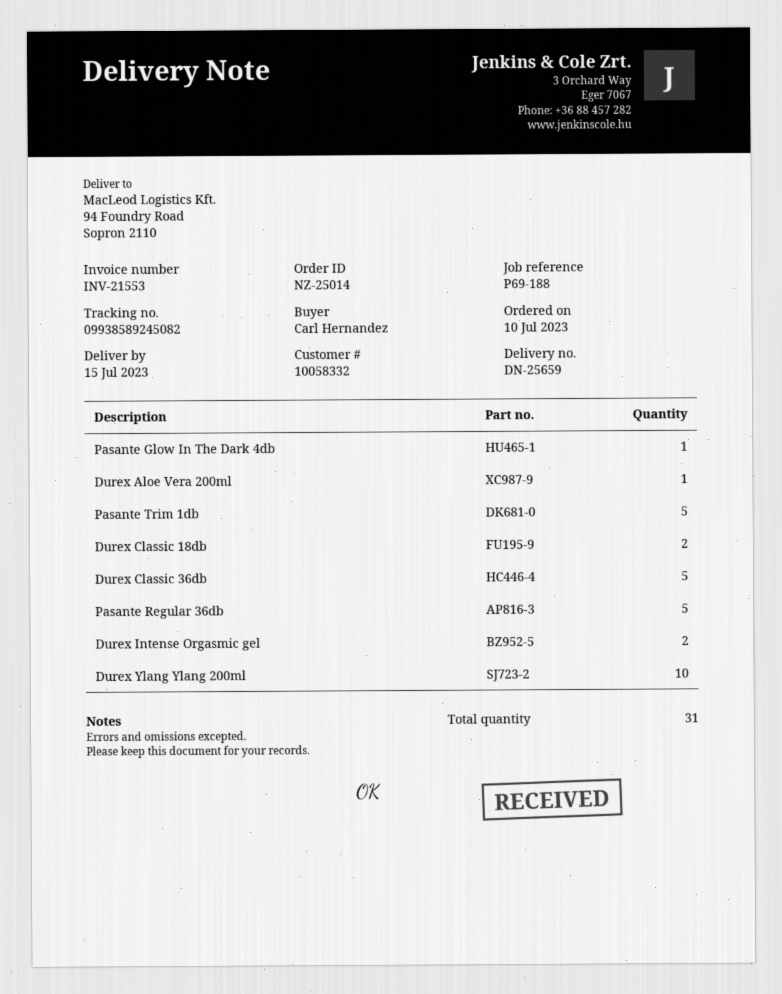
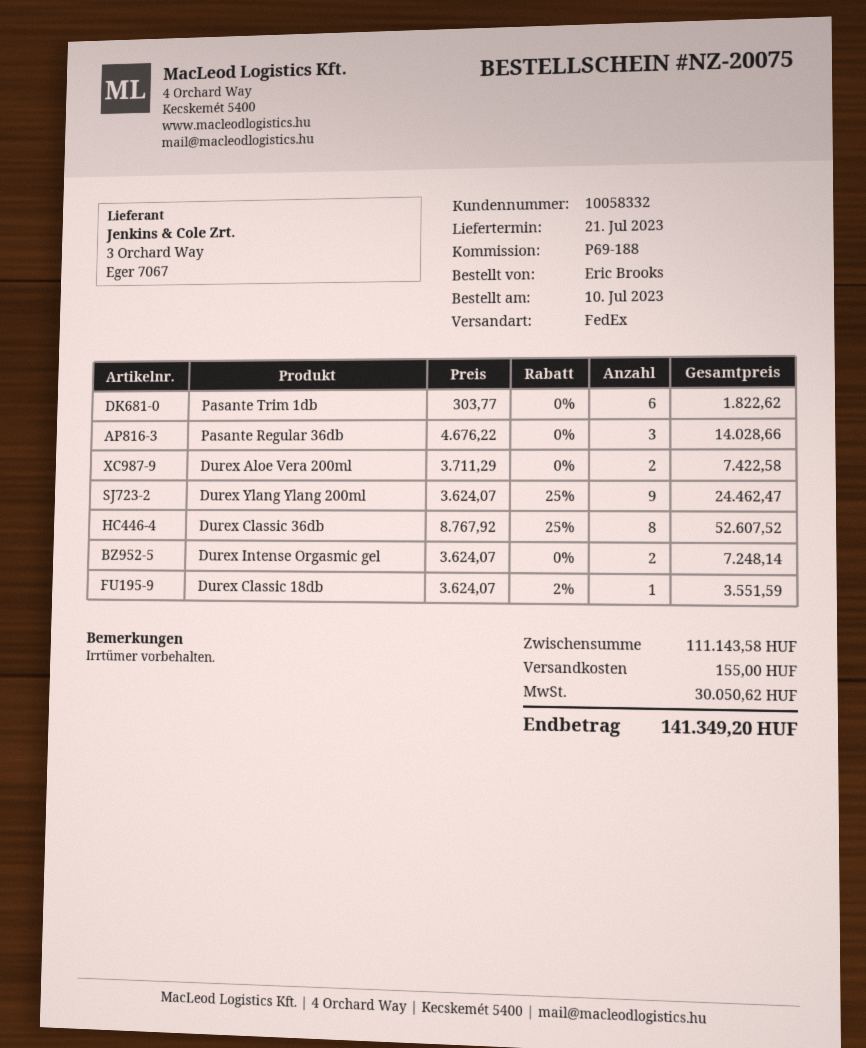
order number: NZ-25014 -> NZ-20075
delivery date: 2023-07-15 -> 2023-07-21
ordered by: Carl Hernandez -> Eric Brooks
Pasante Glow In The Dark 4db: 1 -> none
Durex Aloe Vera 200ml: 1 -> 2
Pasante Trim 1db: 5 -> 6
Durex Classic 18db: 2 -> 1
Durex Classic 36db: 5 -> 8
Pasante Regular 36db: 5 -> 3
Durex Ylang Ylang 200ml: 10 -> 9

